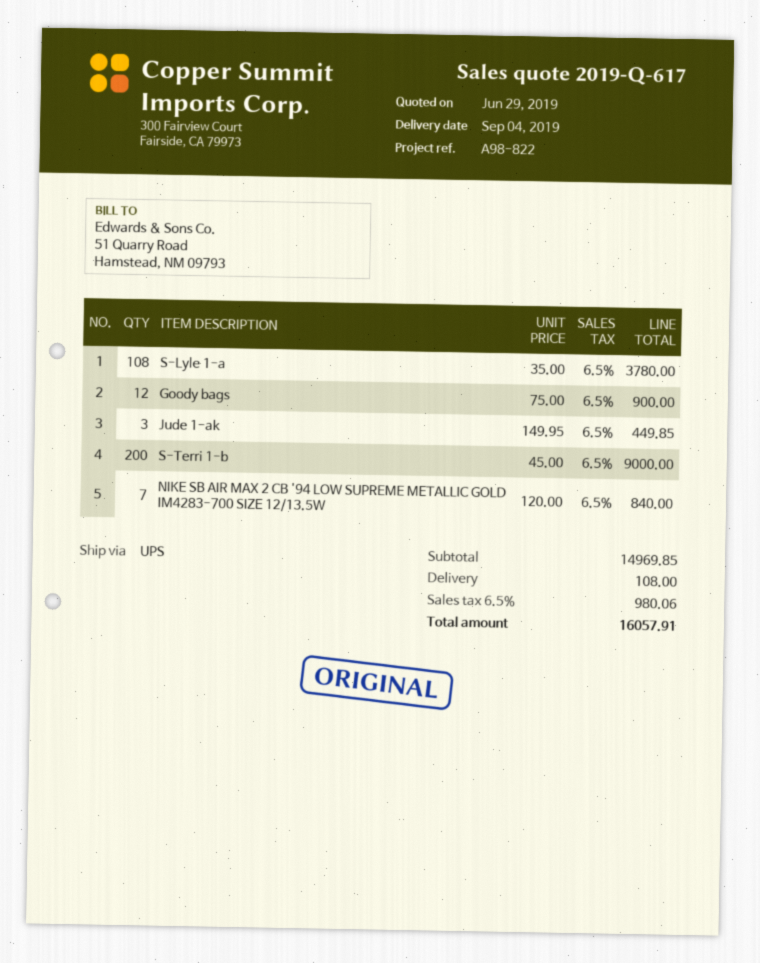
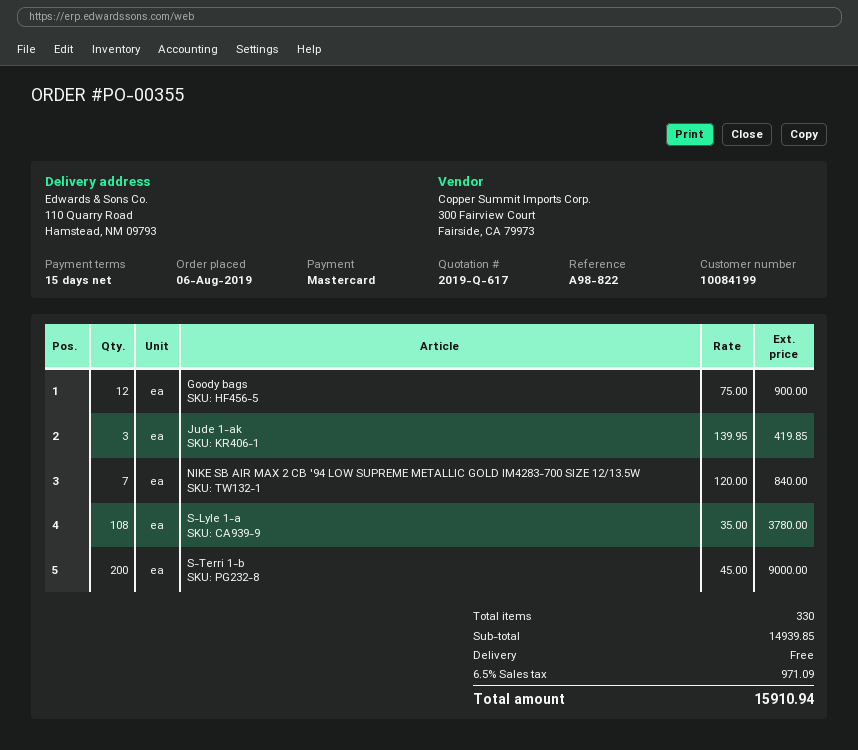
Jude 1-ak: 3 x 149.95 = 449.85 -> 3 x 139.95 = 419.85
subtotal: 14969.85 -> 14939.85
shipping: 108.00 -> 0.00
tax: 6.5% = 980.06 -> 6.5% = 971.09
total: 16057.91 -> 15910.94

